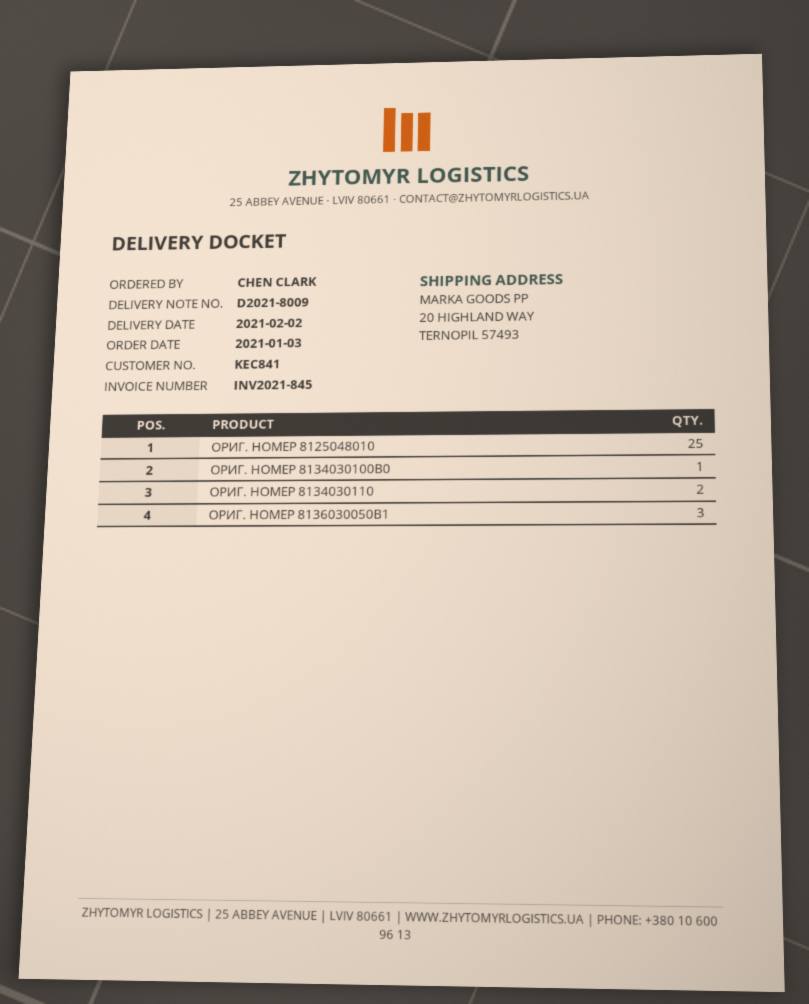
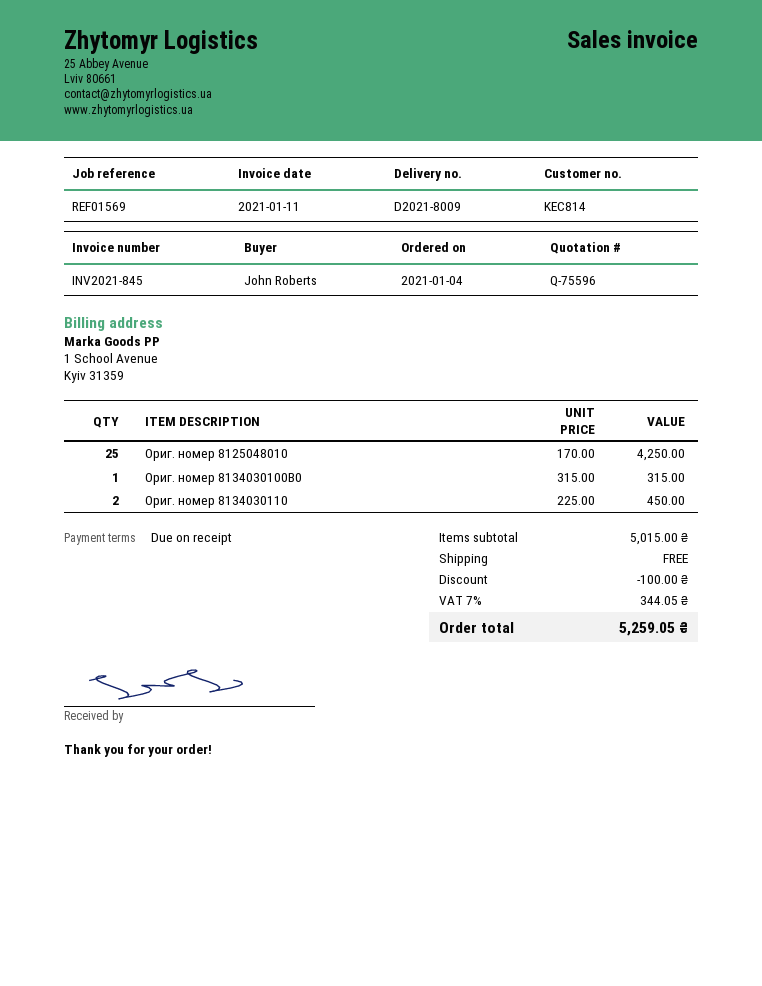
order date: 2021-01-03 -> 2021-01-04
customer number: KEC841 -> KEC814
ordered by: CHEN CLARK -> John Roberts
ОРИГ. НОМЕР 8136030050B1: 3 -> none

